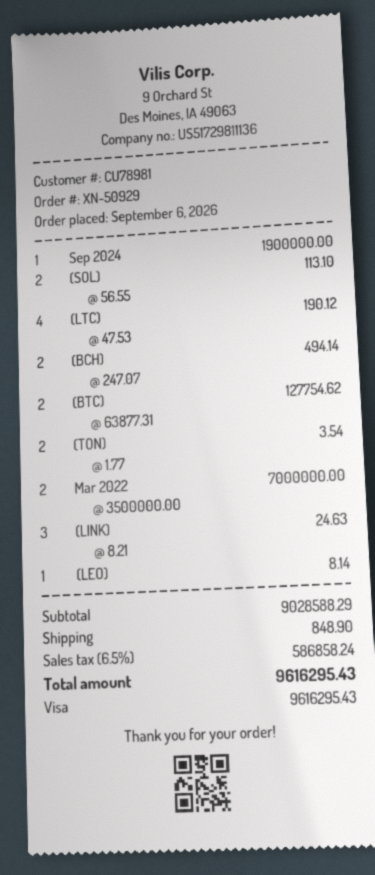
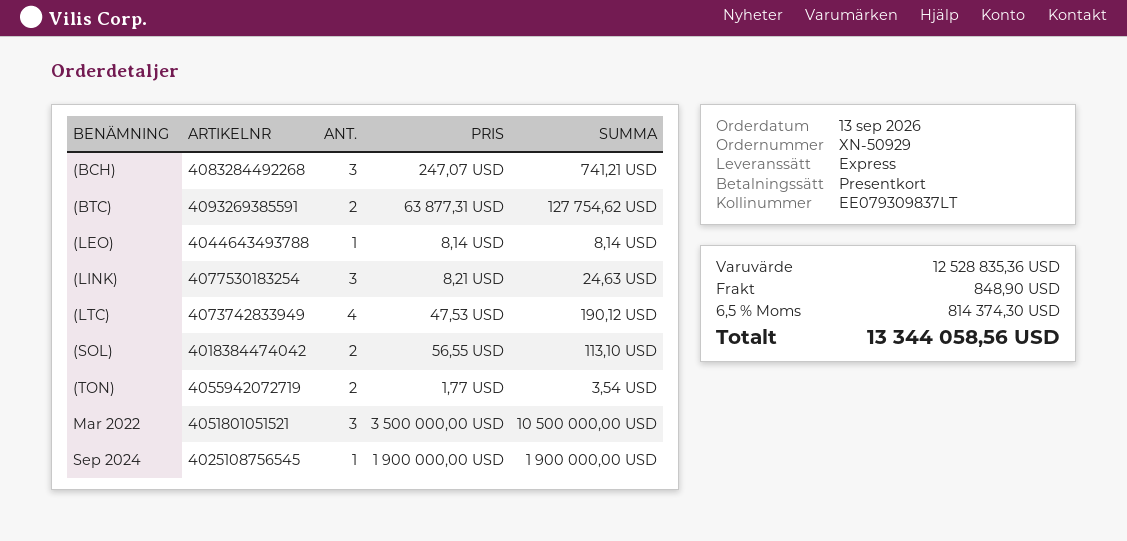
order date: 2026-09-06 -> 2026-09-13
payment method: Visa -> gift card
(BCH): 2 x 247.07 = 494.14 -> 3 x 247.07 = 741.21
Mar 2022: 2 x 3500000.00 = 7000000.00 -> 3 x 3500000.00 = 10500000.00
subtotal: 9028588.29 -> 12528835.36
tax: 6.5% = 586858.24 -> 6.5% = 814374.30
total: 9616295.43 -> 13344058.56

